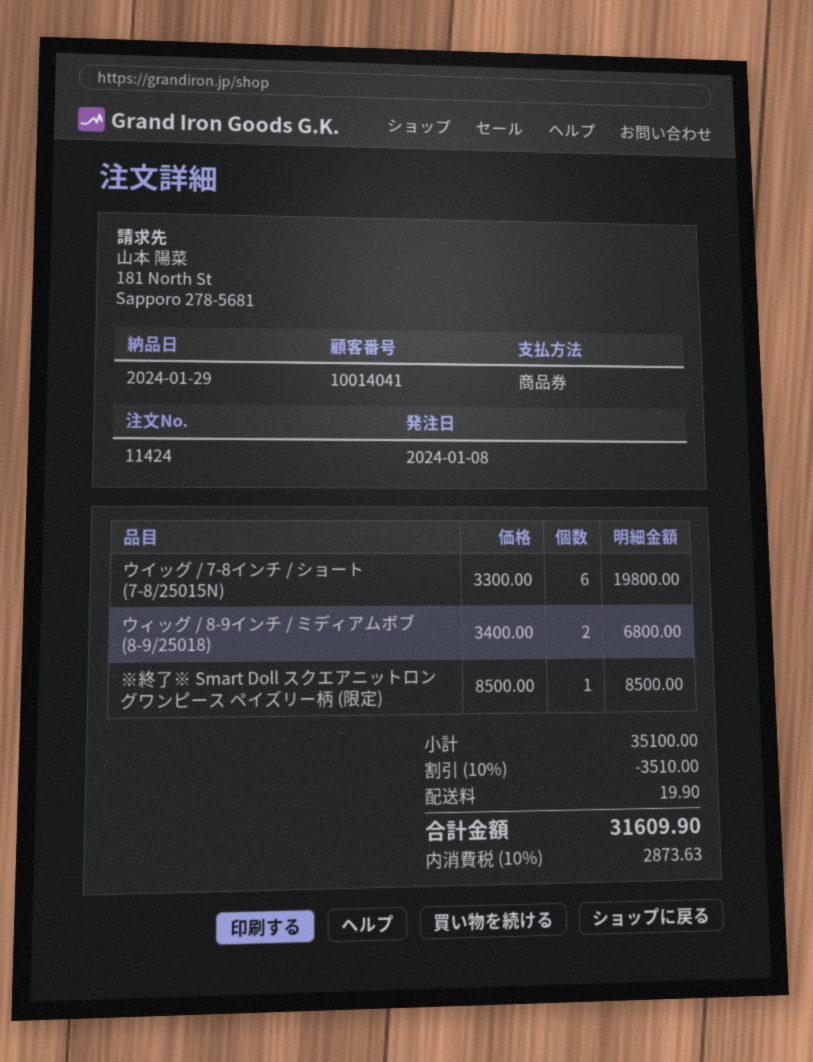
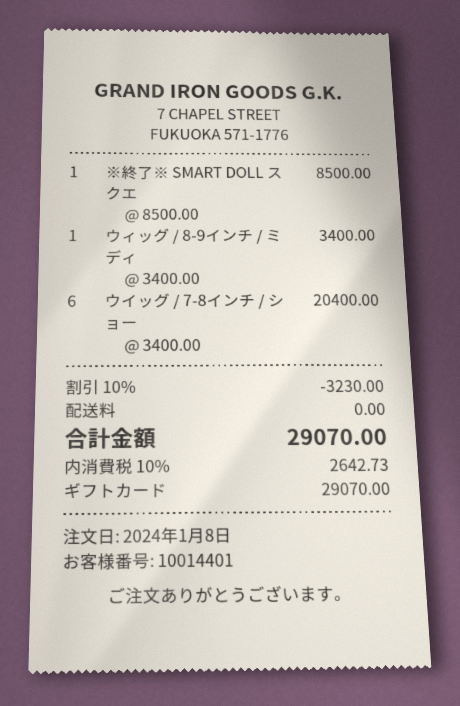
customer number: 10014041 -> 10014401
ウイッグ / 7-8インチ / ショート (7-8/25015N): 6 x 3300.00 = 19800.00 -> 6 x 3400.00 = 20400.00
ウィッグ / 8-9インチ / ミディアムボブ (8-9/25018): 2 x 3400.00 = 6800.00 -> 1 x 3400.00 = 3400.00
discount: 10% = 3510.00 -> 10% = 3230.00
shipping: 19.90 -> 0.00
tax: 10% = 2873.63 -> 10% = 2642.73
total: 31609.90 -> 29070.00

